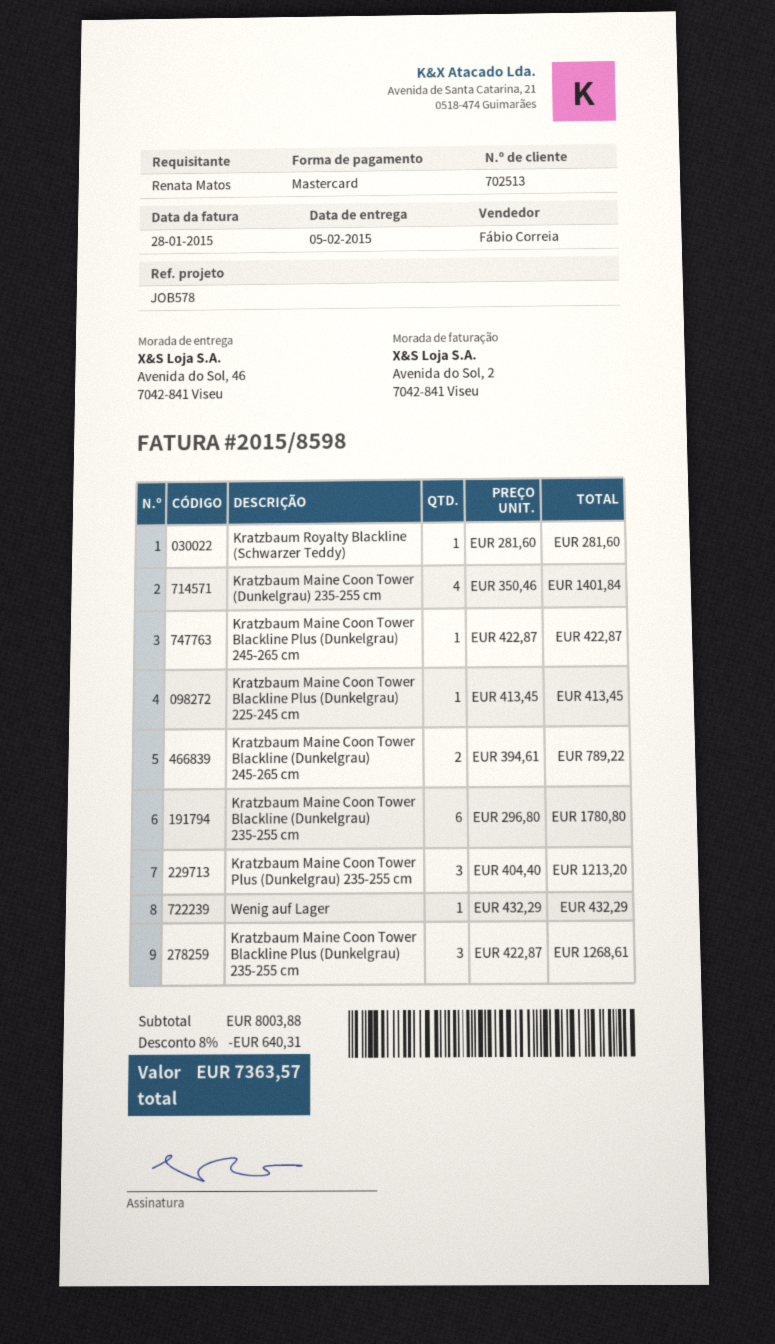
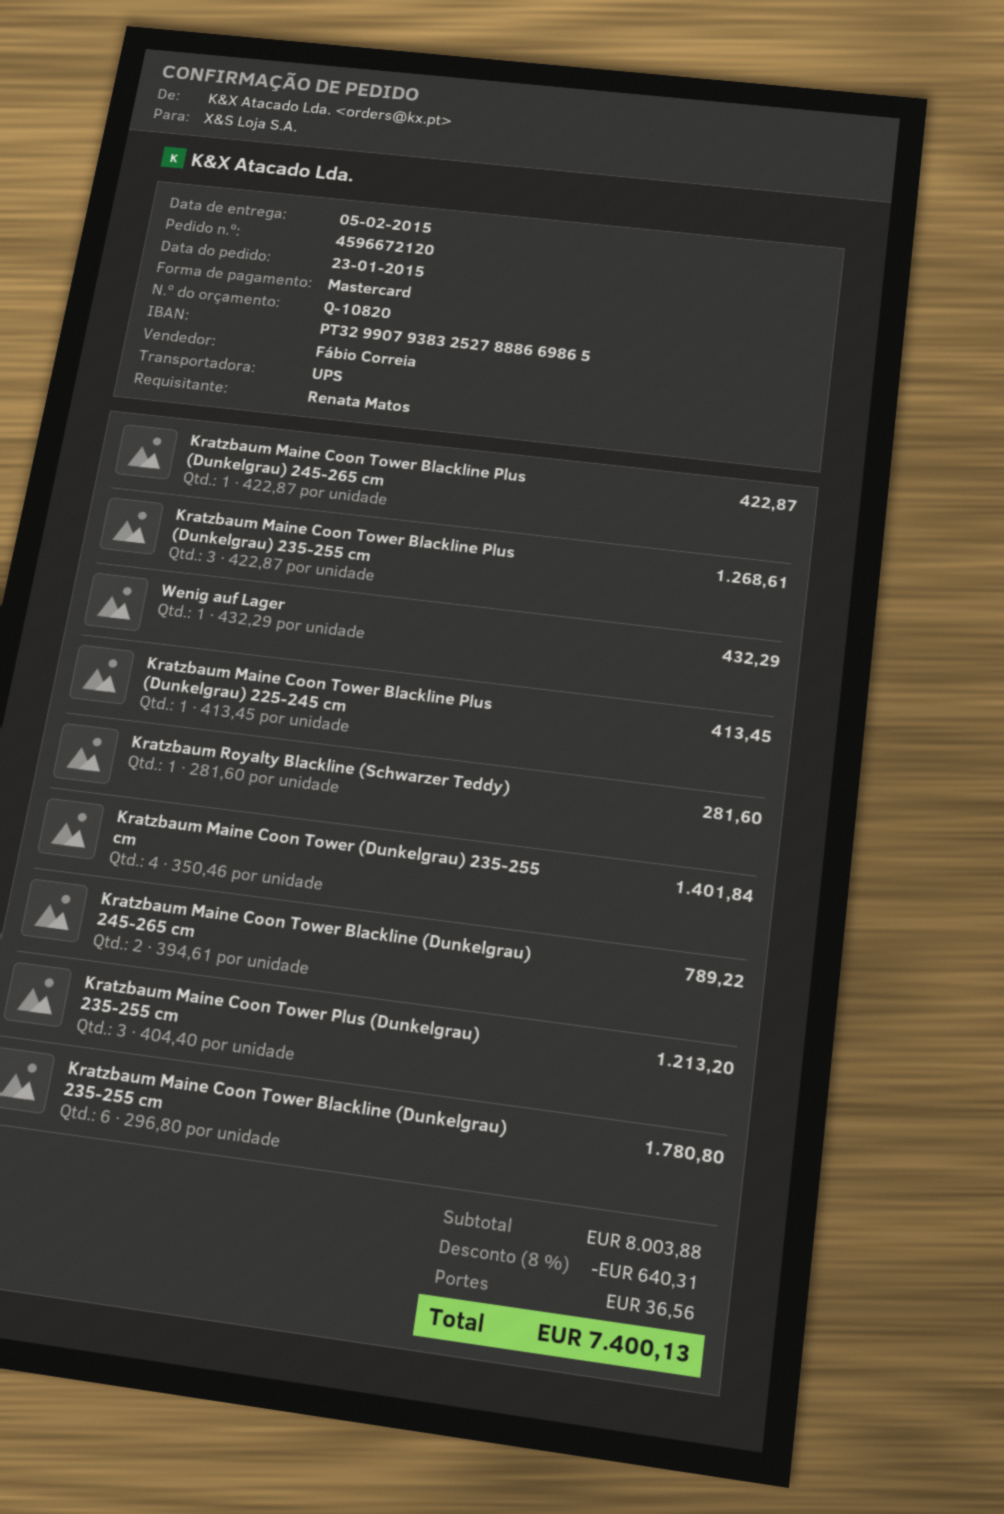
shipping: none -> 36.56
total: 7363.57 -> 7400.13

